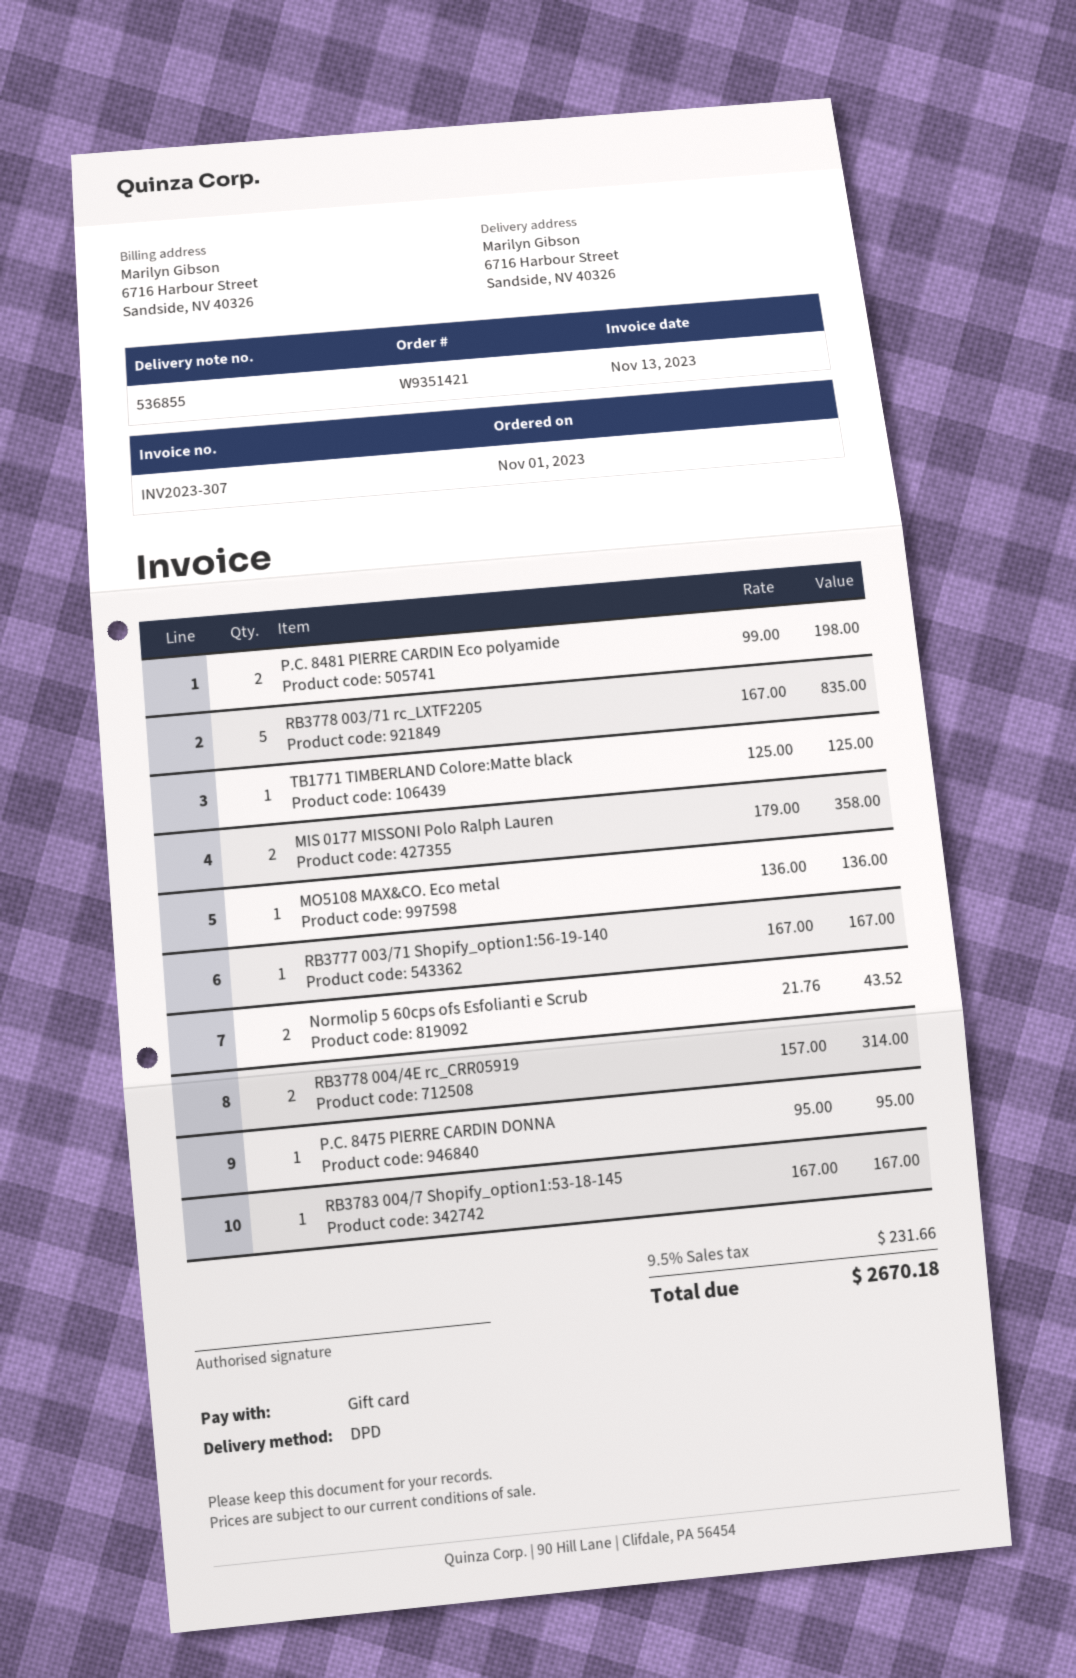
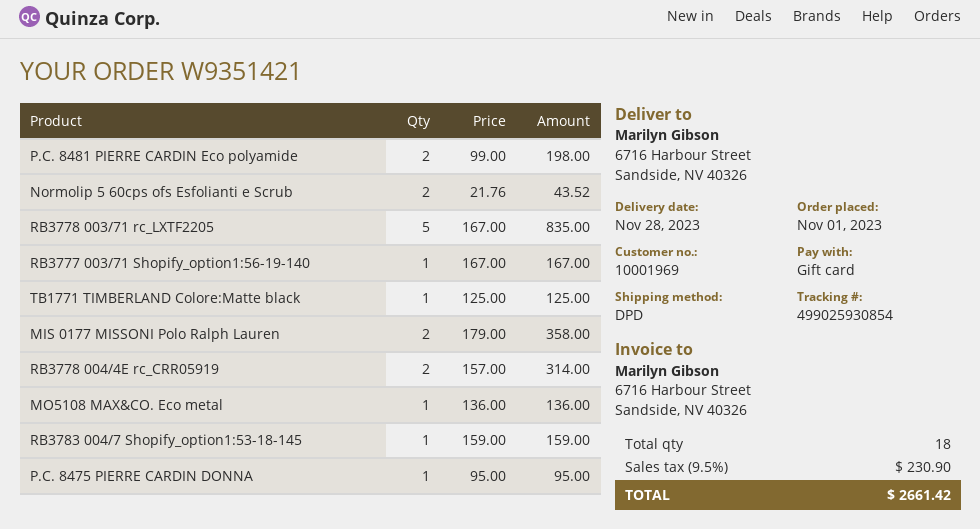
RB3783 004/7 Shopify_option1:53-18-145: 1 x 167.00 = 167.00 -> 1 x 159.00 = 159.00
tax: 9.5% = 231.66 -> 9.5% = 230.90
total: 2670.18 -> 2661.42

